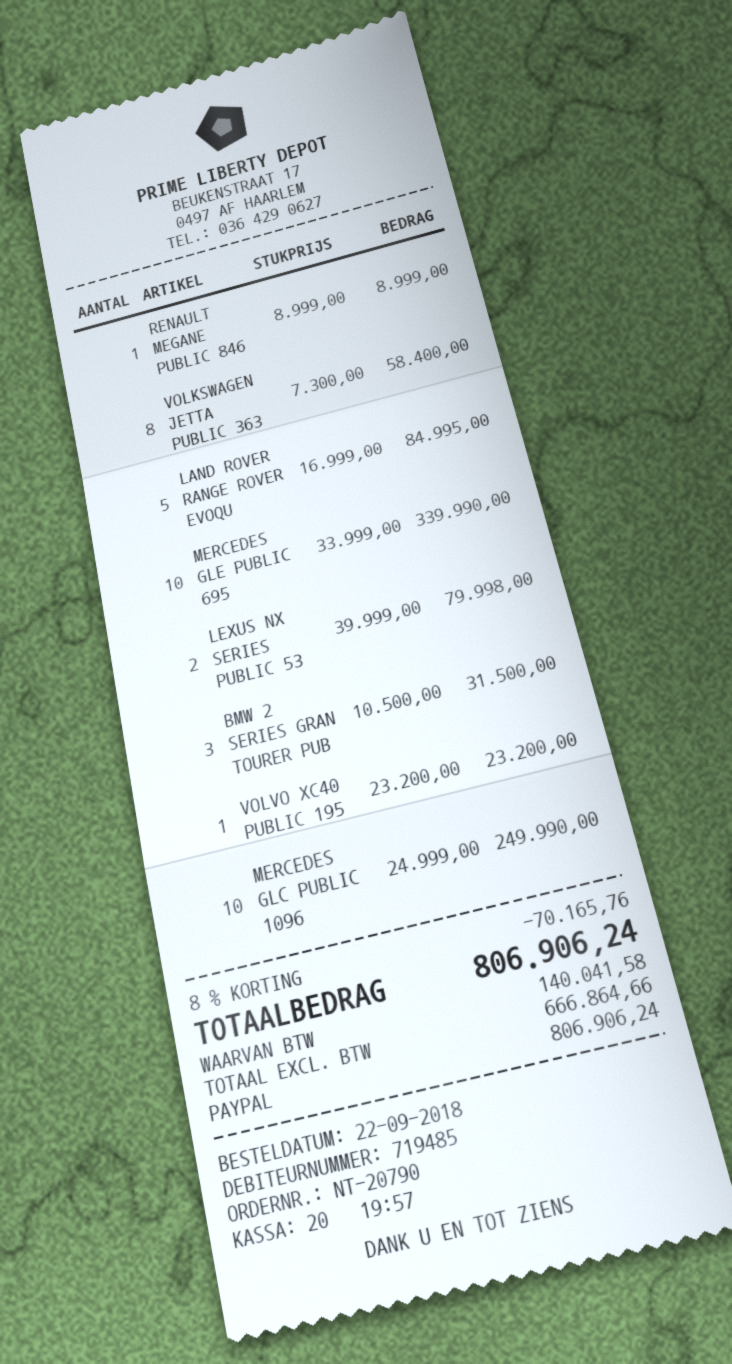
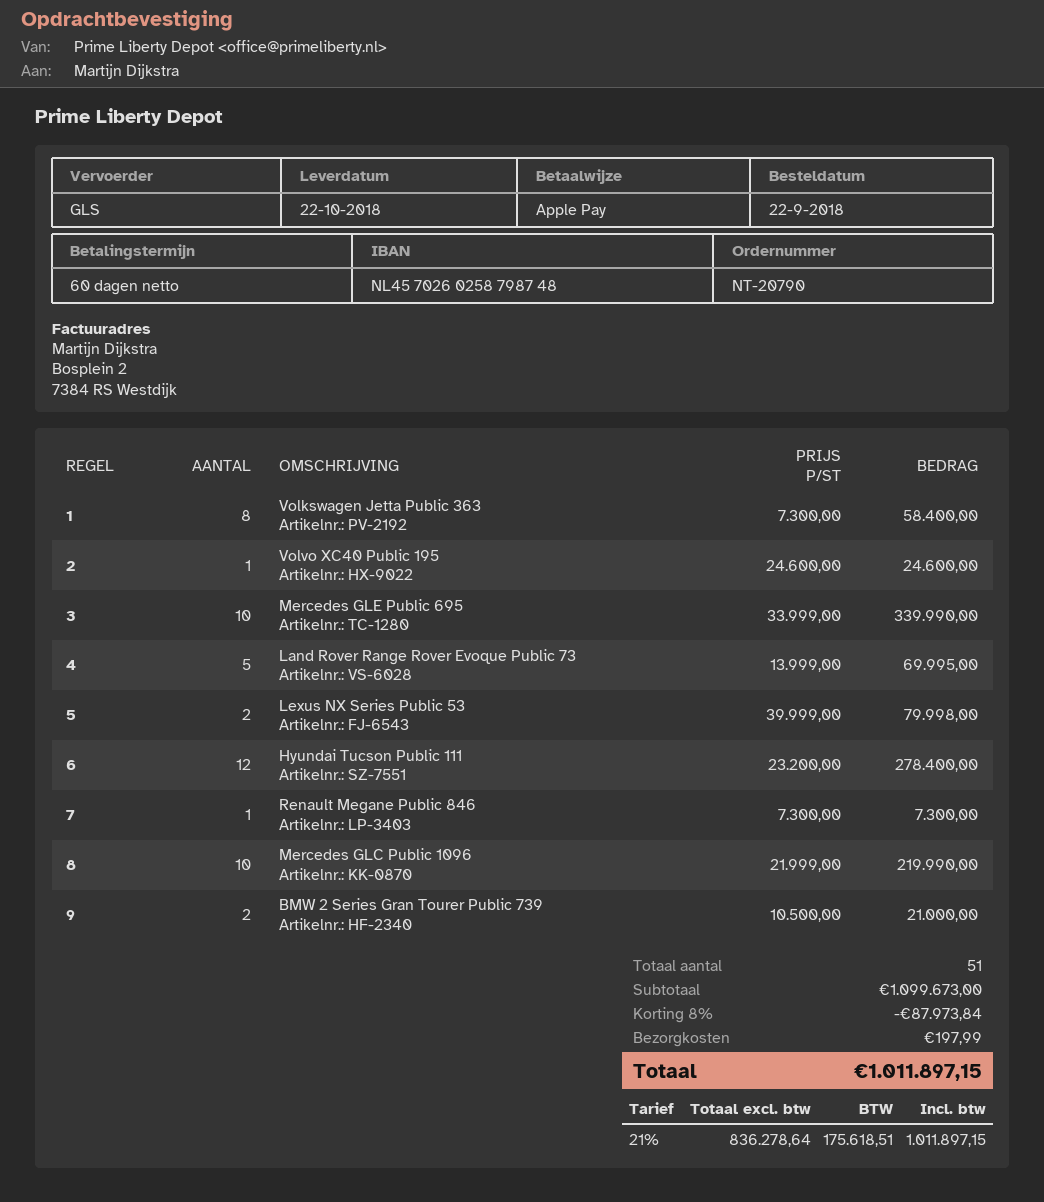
payment method: PayPal -> Apple Pay
RENAULT MEGANE PUBLIC 846: 1 x 8999.00 = 8999.00 -> 1 x 7300.00 = 7300.00
LAND ROVER RANGE ROVER EVOQU: 5 x 16999.00 = 84995.00 -> 5 x 13999.00 = 69995.00
BMW 2 SERIES GRAN TOURER PUB: 3 x 10500.00 = 31500.00 -> 2 x 10500.00 = 21000.00
VOLVO XC40 PUBLIC 195: 1 x 23200.00 = 23200.00 -> 1 x 24600.00 = 24600.00
MERCEDES GLC PUBLIC 1096: 10 x 24999.00 = 249990.00 -> 10 x 21999.00 = 219990.00
Hyundai Tucson Public 111: none -> 12 x 23200.00 = 278400.00
discount: 8% = 70165.76 -> 8% = 87973.84
shipping: none -> 197.99
net: 666864.66 -> 836278.64
tax: 140041.58 -> 175618.51
total: 806906.24 -> 1011897.15

